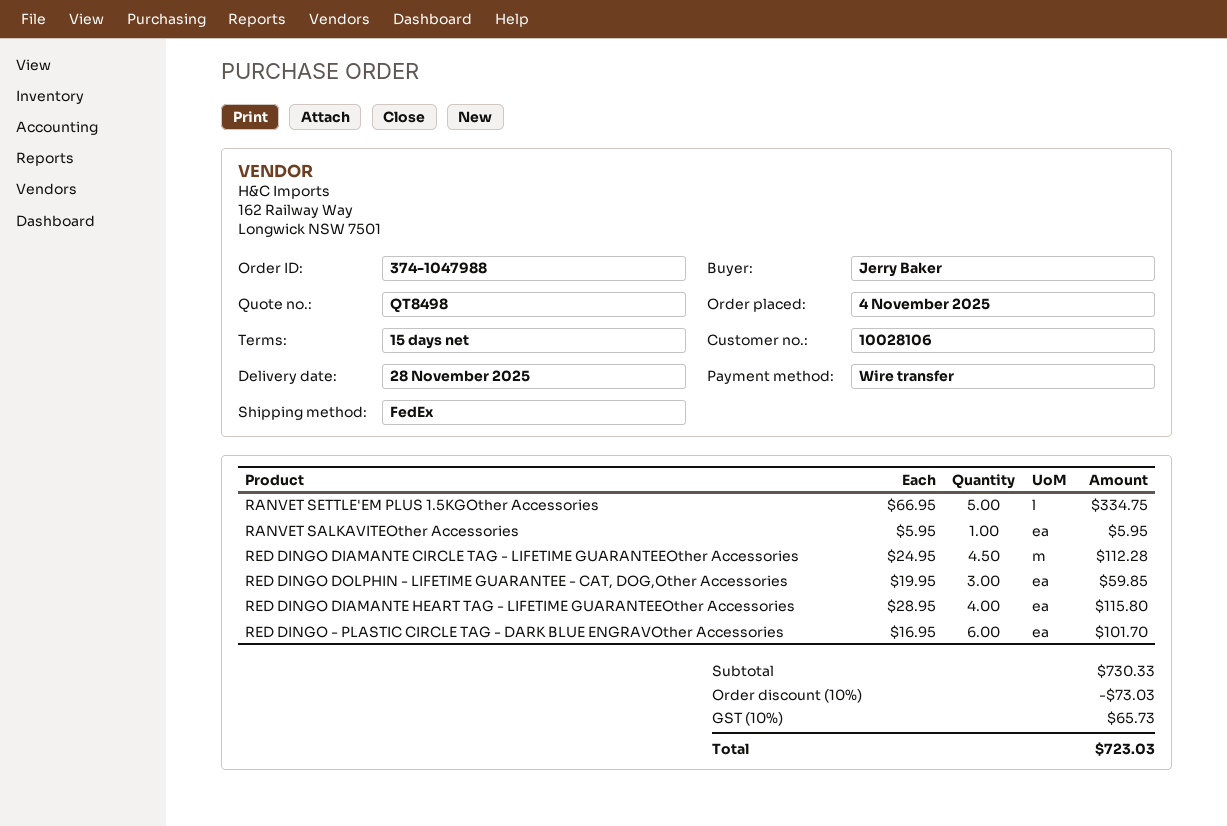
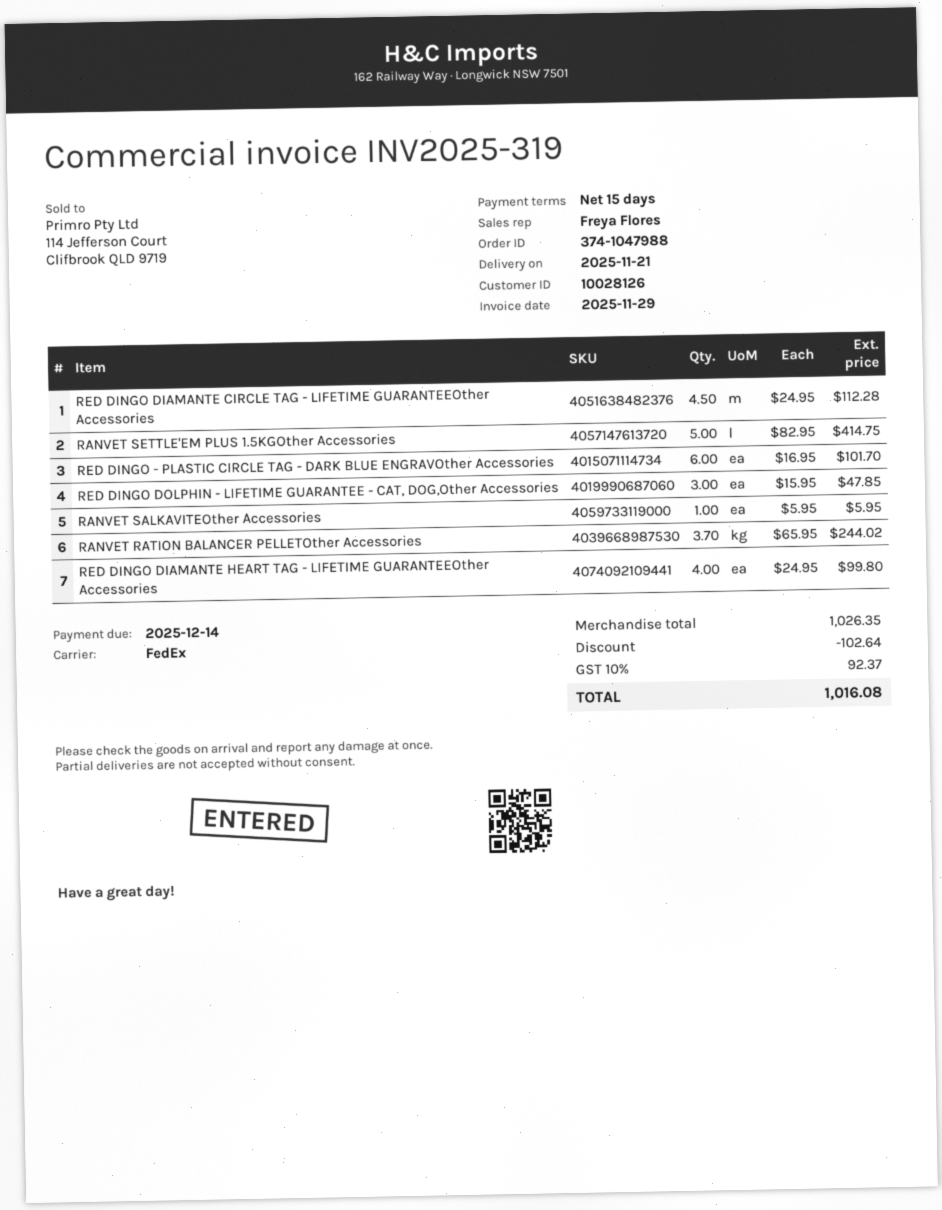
delivery date: 2025-11-28 -> 2025-11-21
customer number: 10028106 -> 10028126
RANVET SETTLE'EM PLUS 1.5KGOther Accessories: 5 x 66.95 = 334.75 -> 5 x 82.95 = 414.75
RED DINGO DOLPHIN - LIFETIME GUARANTEE - CAT, DOG,Other Accessories: 3 x 19.95 = 59.85 -> 3 x 15.95 = 47.85
RED DINGO DIAMANTE HEART TAG - LIFETIME GUARANTEEOther Accessories: 4 x 28.95 = 115.80 -> 4 x 24.95 = 99.80
RANVET RATION BALANCER PELLETOther Accessories: none -> 3.7 x 65.95 = 244.02
subtotal: 730.33 -> 1026.35
discount: 73.03 -> 102.64
tax: 10% = 65.73 -> 10% = 92.37
total: 723.03 -> 1016.08

